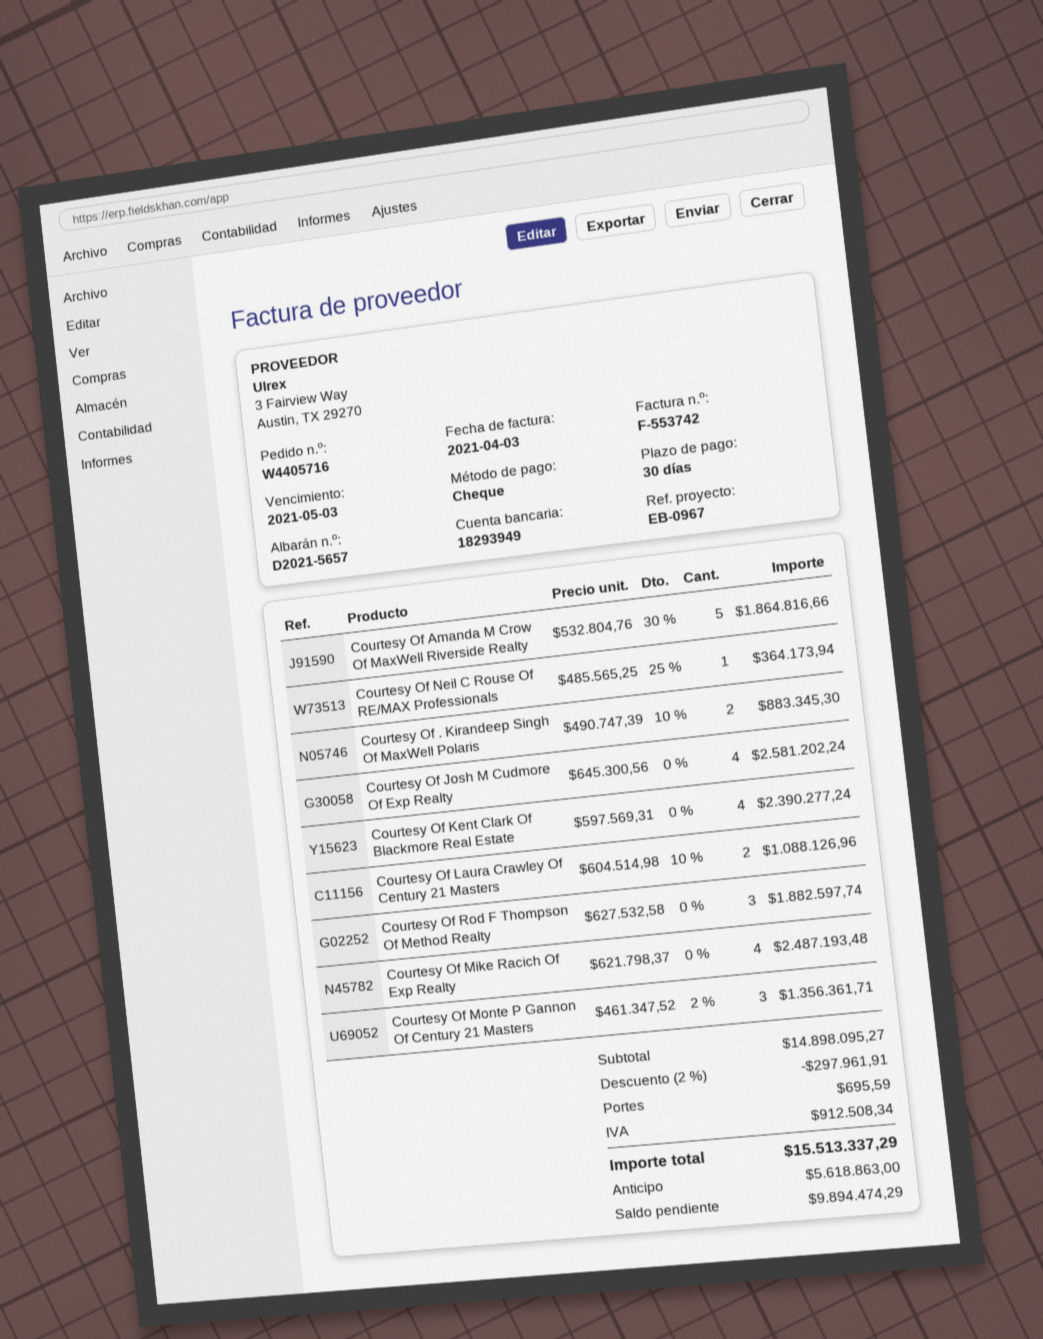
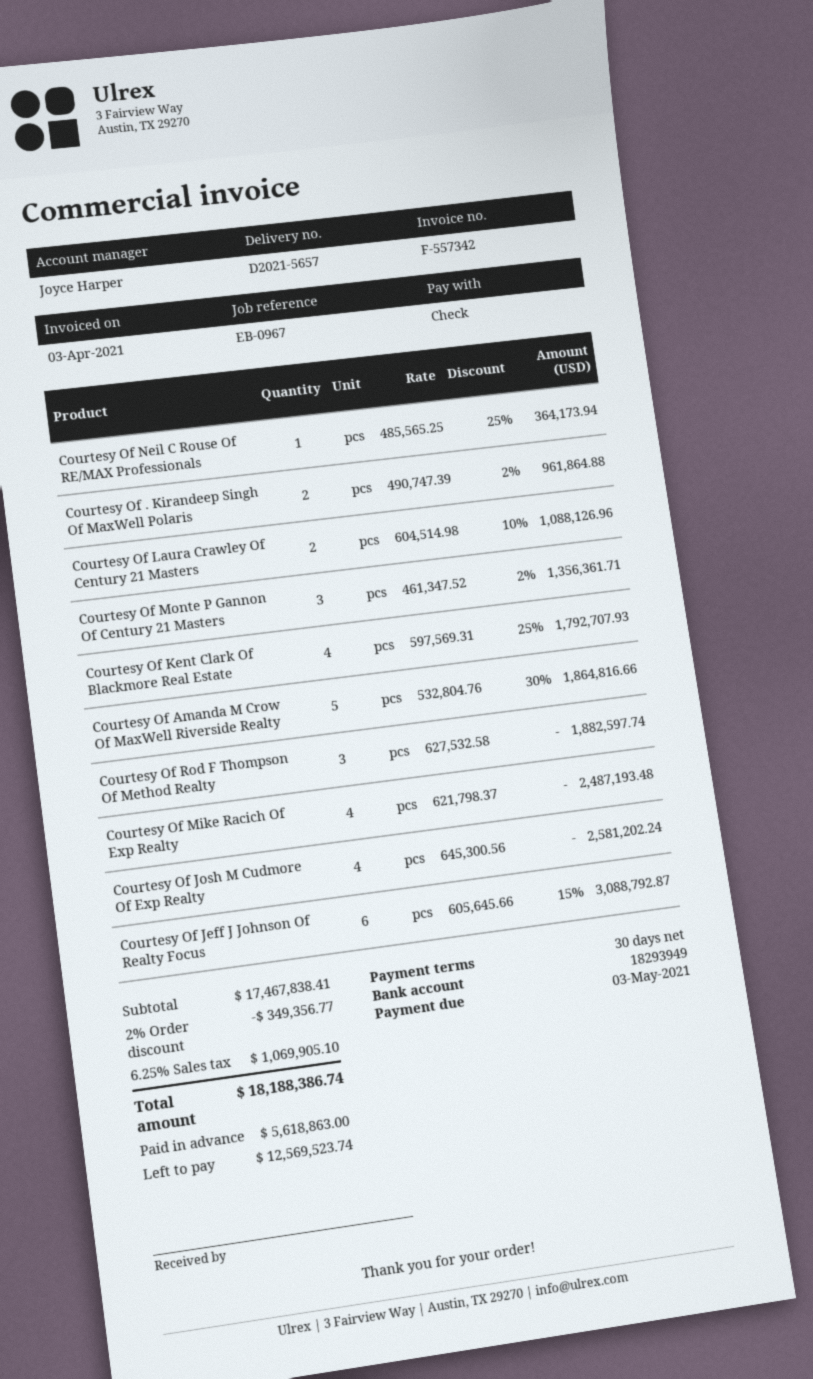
invoice number: F-553742 -> F-557342
Courtesy Of . Kirandeep Singh Of MaxWell Polaris: 2 x 490747.39 - 10% = 883345.30 -> 2 x 490747.39 - 2% = 961864.88
Courtesy Of Kent Clark Of Blackmore Real Estate: 4 x 597569.31 = 2390277.24 -> 4 x 597569.31 - 25% = 1792707.93
Courtesy Of Jeff J Johnson Of Realty Focus: none -> 6 x 605645.66 - 15% = 3088792.87
subtotal: 14898095.27 -> 17467838.41
discount: 2% = 297961.91 -> 2% = 349356.77
shipping: 695.59 -> none
tax: 912508.34 -> 1069905.10
total: 15513337.29 -> 18188386.74
balance: 9894474.29 -> 12569523.74

